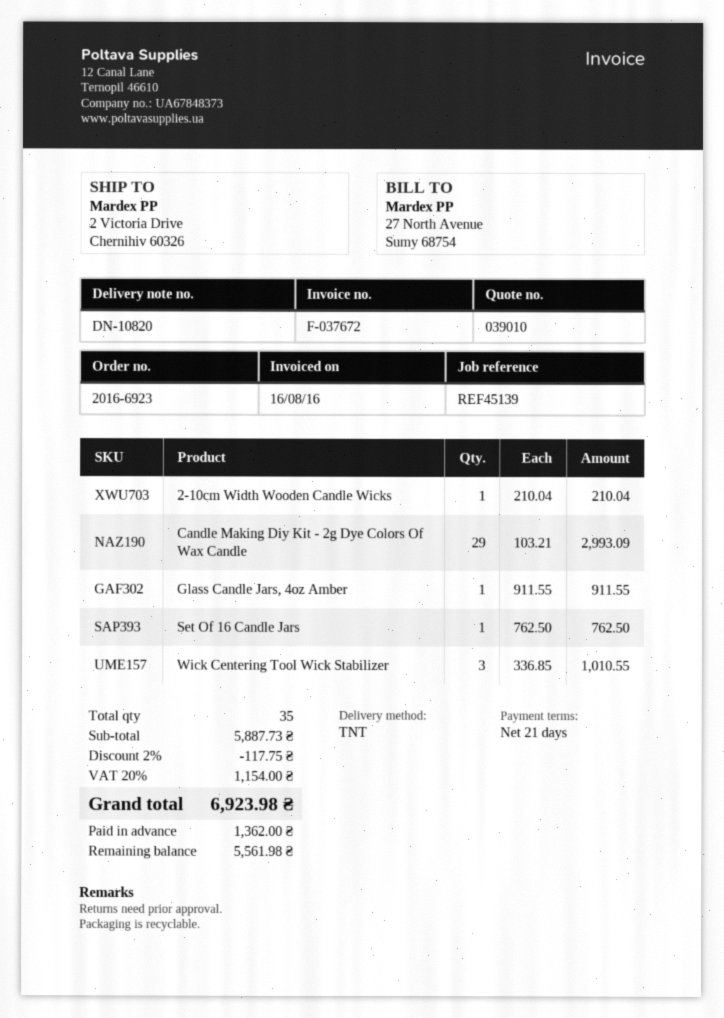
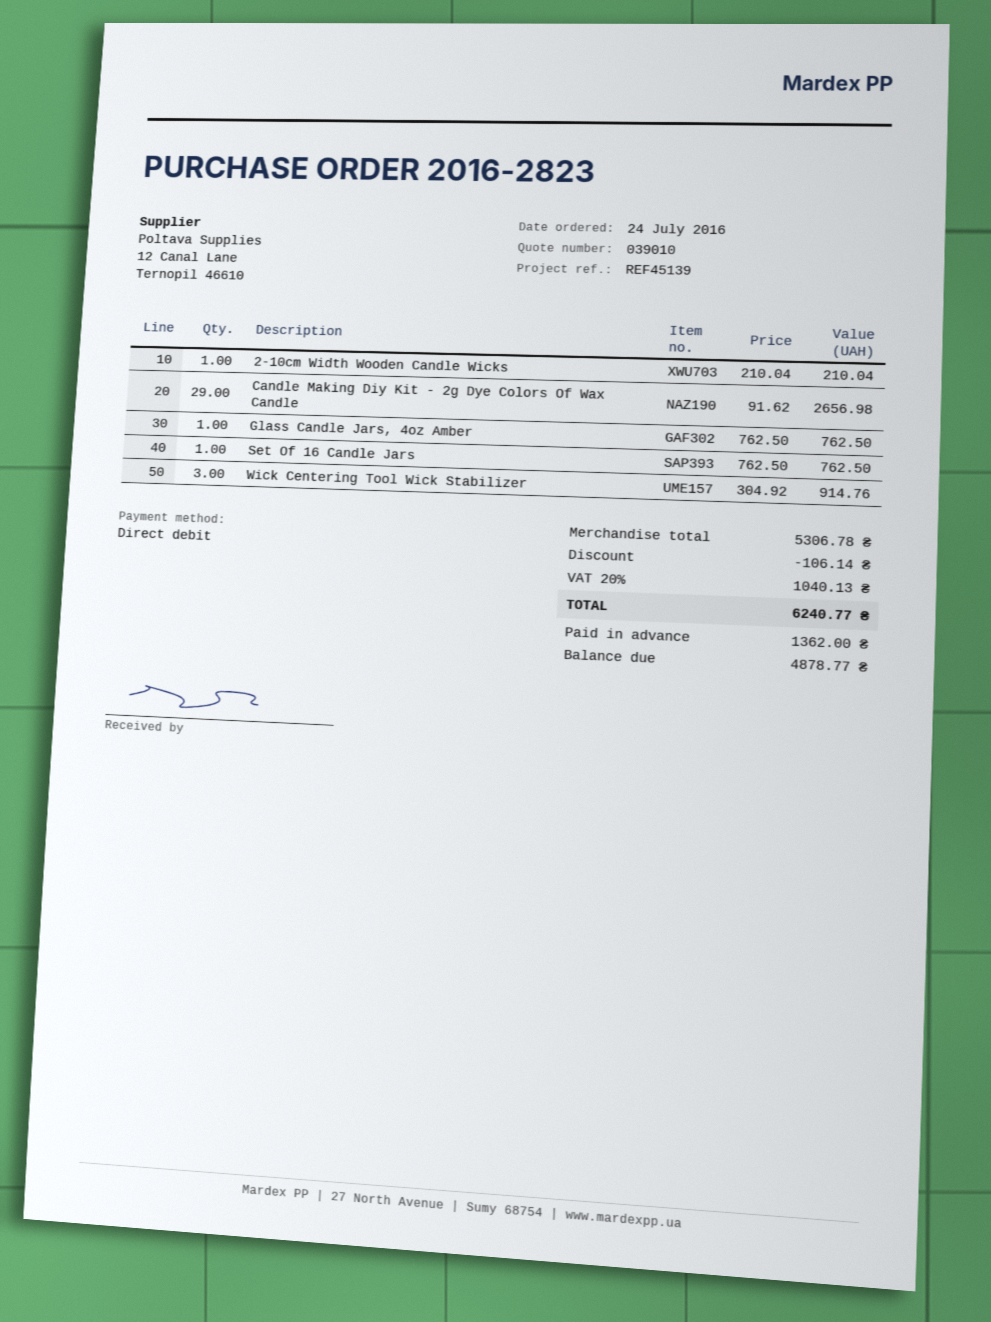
order number: 2016-6923 -> 2016-2823
Candle Making Diy Kit - 2g Dye Colors Of Wax Candle: 29 x 103.21 = 2993.09 -> 29 x 91.62 = 2656.98
Glass Candle Jars, 4oz Amber: 1 x 911.55 = 911.55 -> 1 x 762.50 = 762.50
Wick Centering Tool Wick Stabilizer: 3 x 336.85 = 1010.55 -> 3 x 304.92 = 914.76
subtotal: 5887.73 -> 5306.78
discount: 117.75 -> 106.14
tax: 20% = 1154.00 -> 20% = 1040.13
total: 6923.98 -> 6240.77
balance: 5561.98 -> 4878.77

